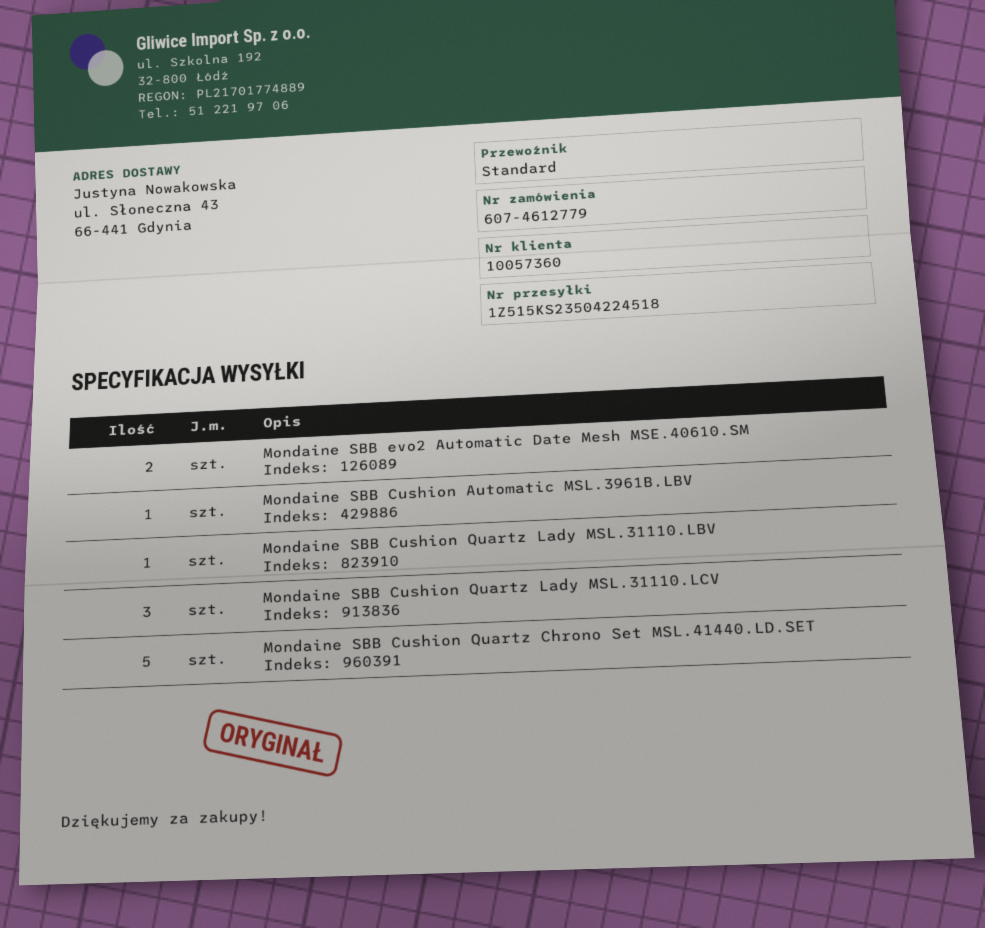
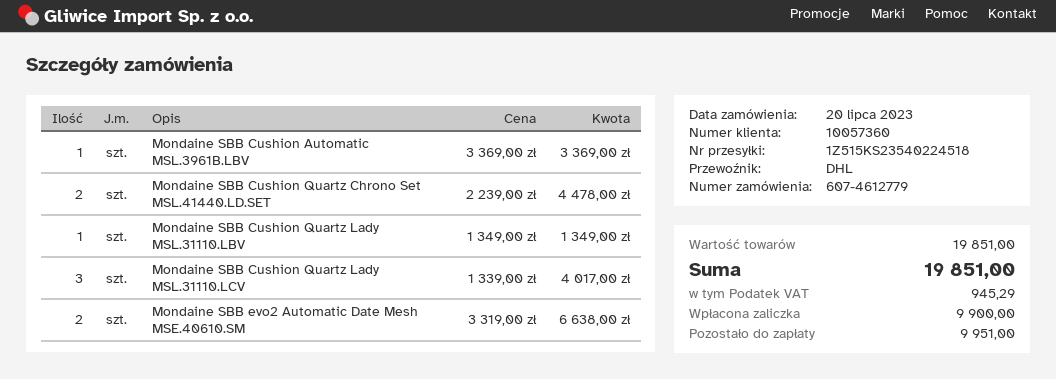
shipping method: standard -> DHL
tracking number: 1Z515KS23504224518 -> 1Z515KS23540224518
Mondaine SBB Cushion Quartz Chrono Set MSL.41440.LD.SET: 5 -> 2

